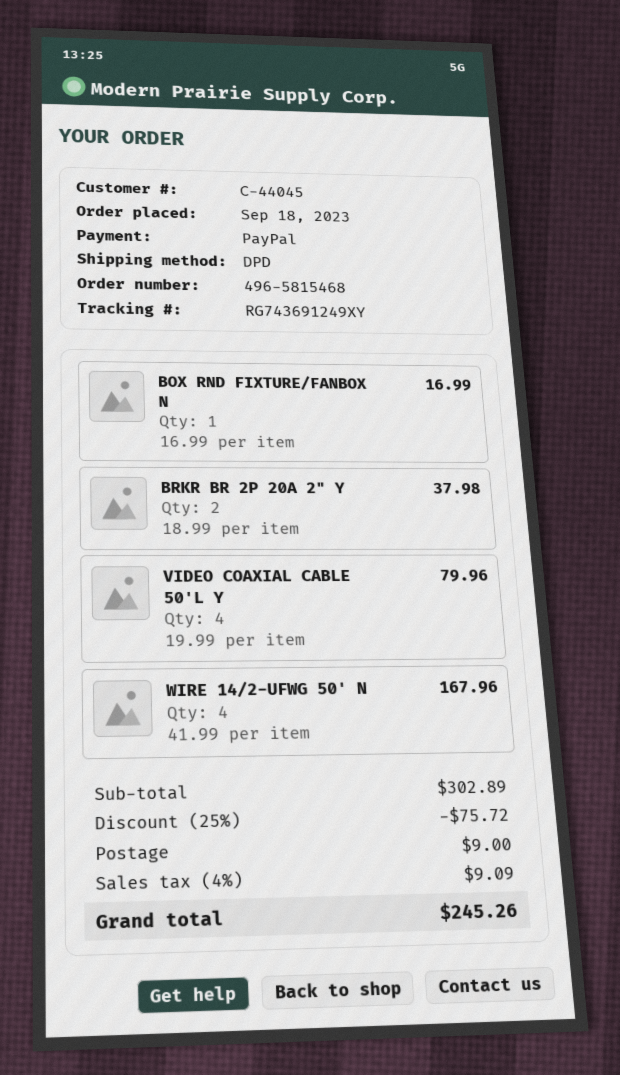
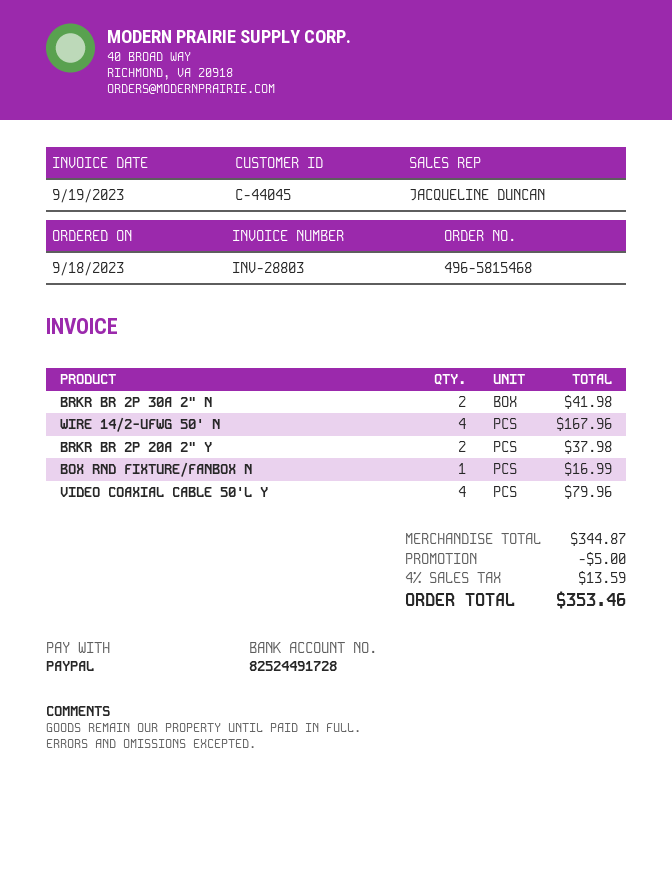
BRKR BR 2P 30A 2" N: none -> 2 for 41.98
subtotal: 302.89 -> 344.87
discount: 75.72 -> 5.00
shipping: 9.00 -> none
tax: 4% = 9.09 -> 4% = 13.59
total: 245.26 -> 353.46

